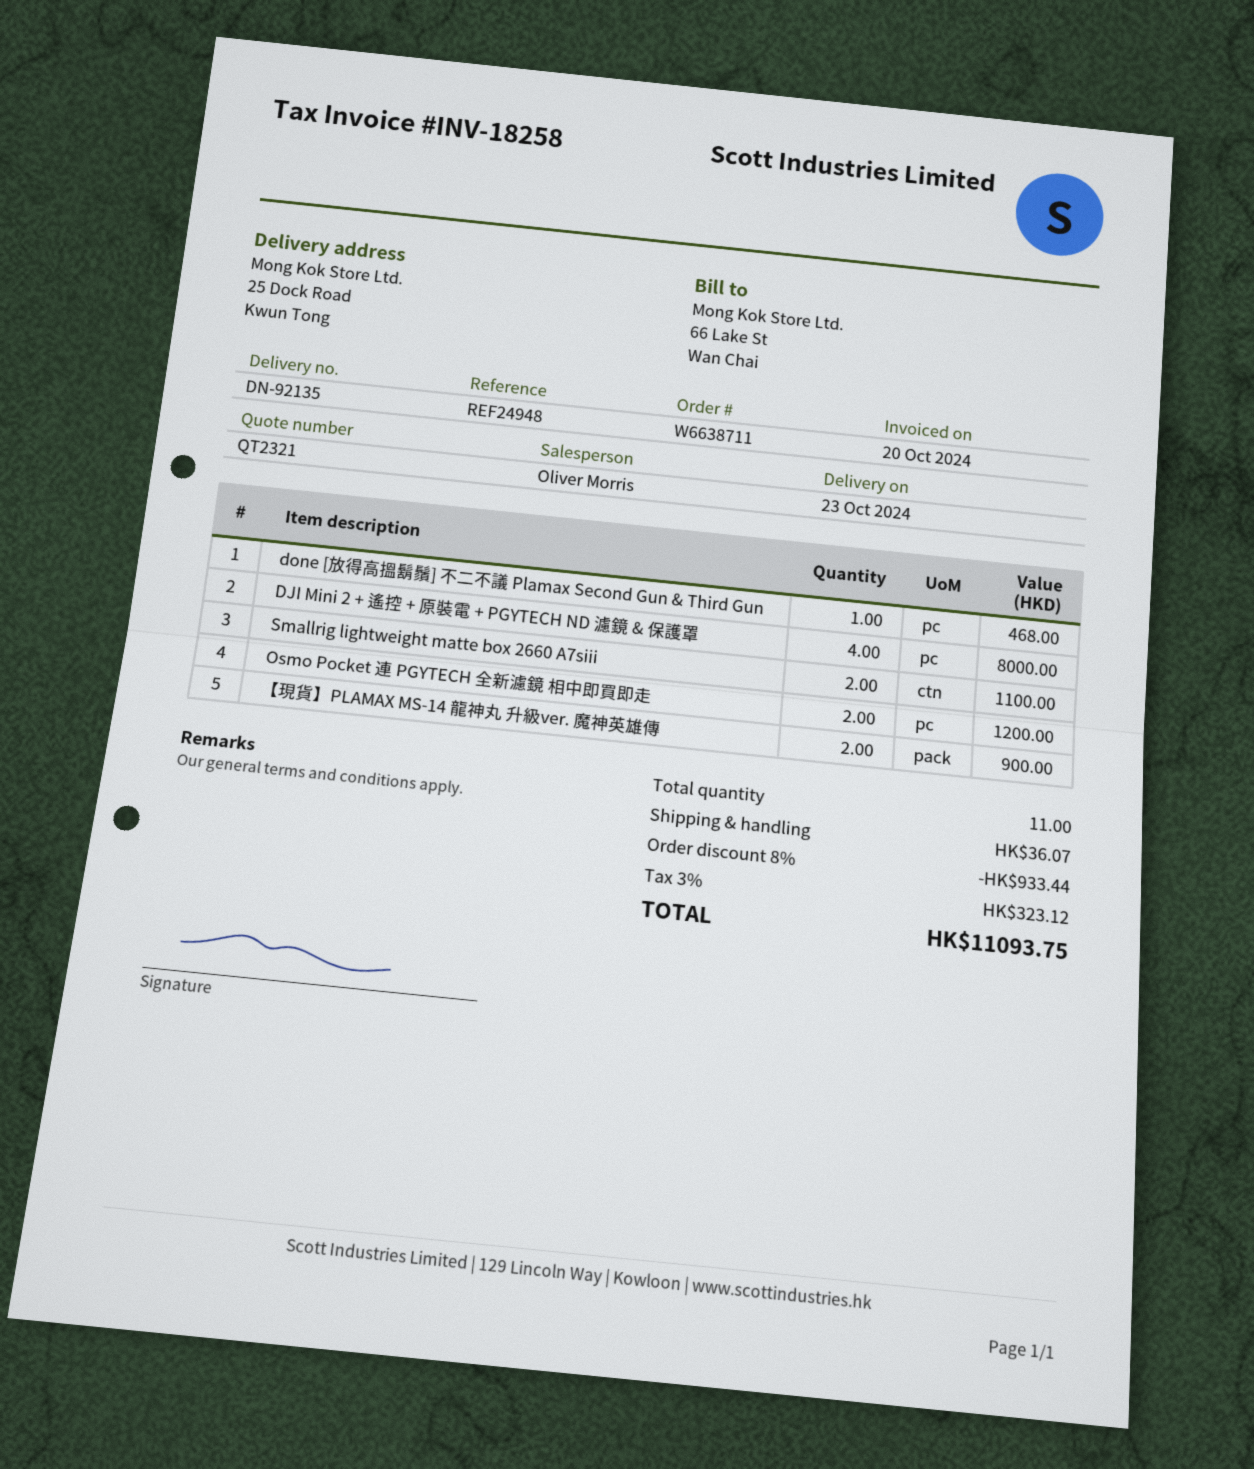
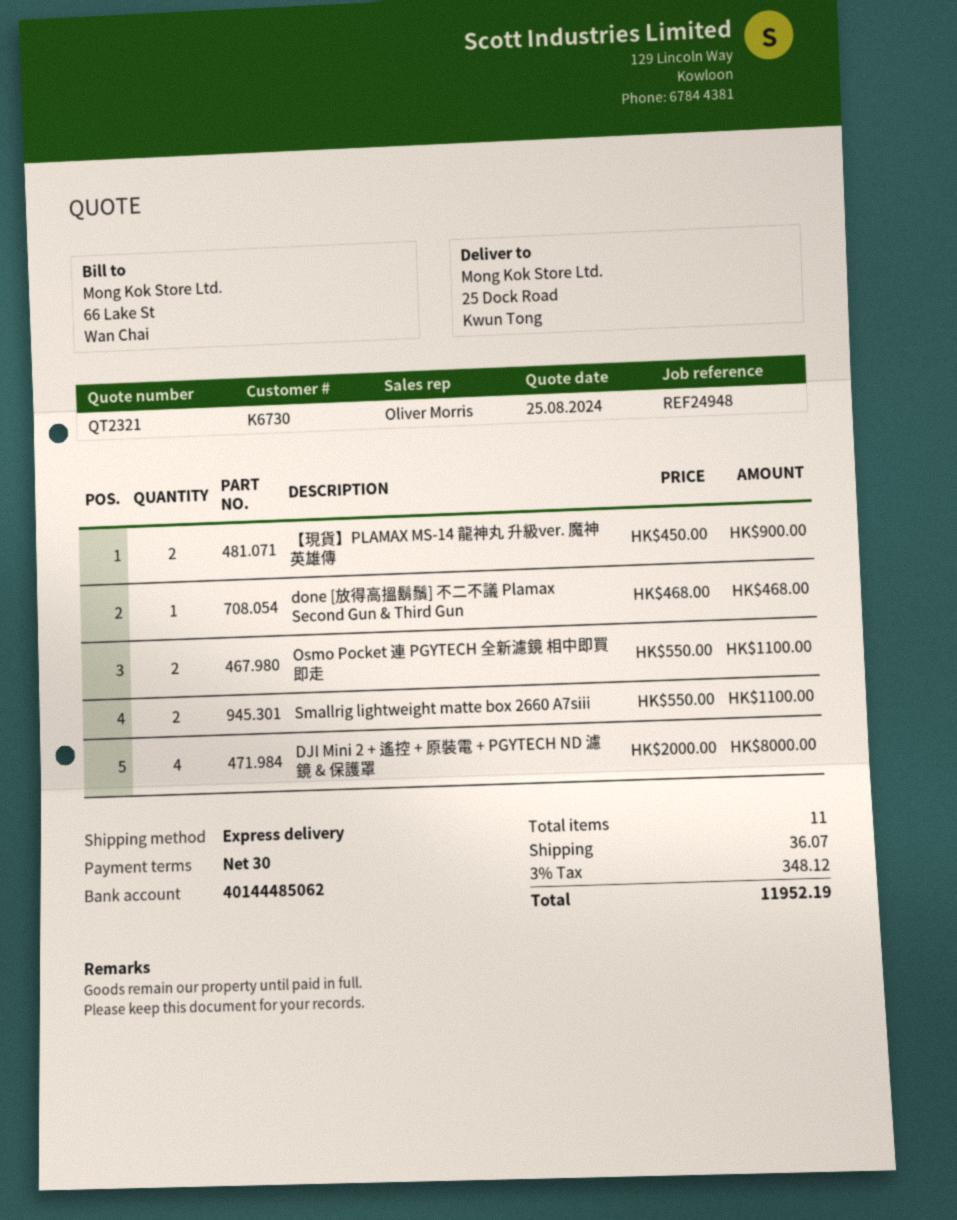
Osmo Pocket 連 PGYTECH 全新濾鏡 相中即買即走: 2 for 1200.00 -> 2 for 1100.00
discount: 8% = 933.44 -> none
tax: 3% = 323.12 -> 3% = 348.12
total: 11093.75 -> 11952.19

